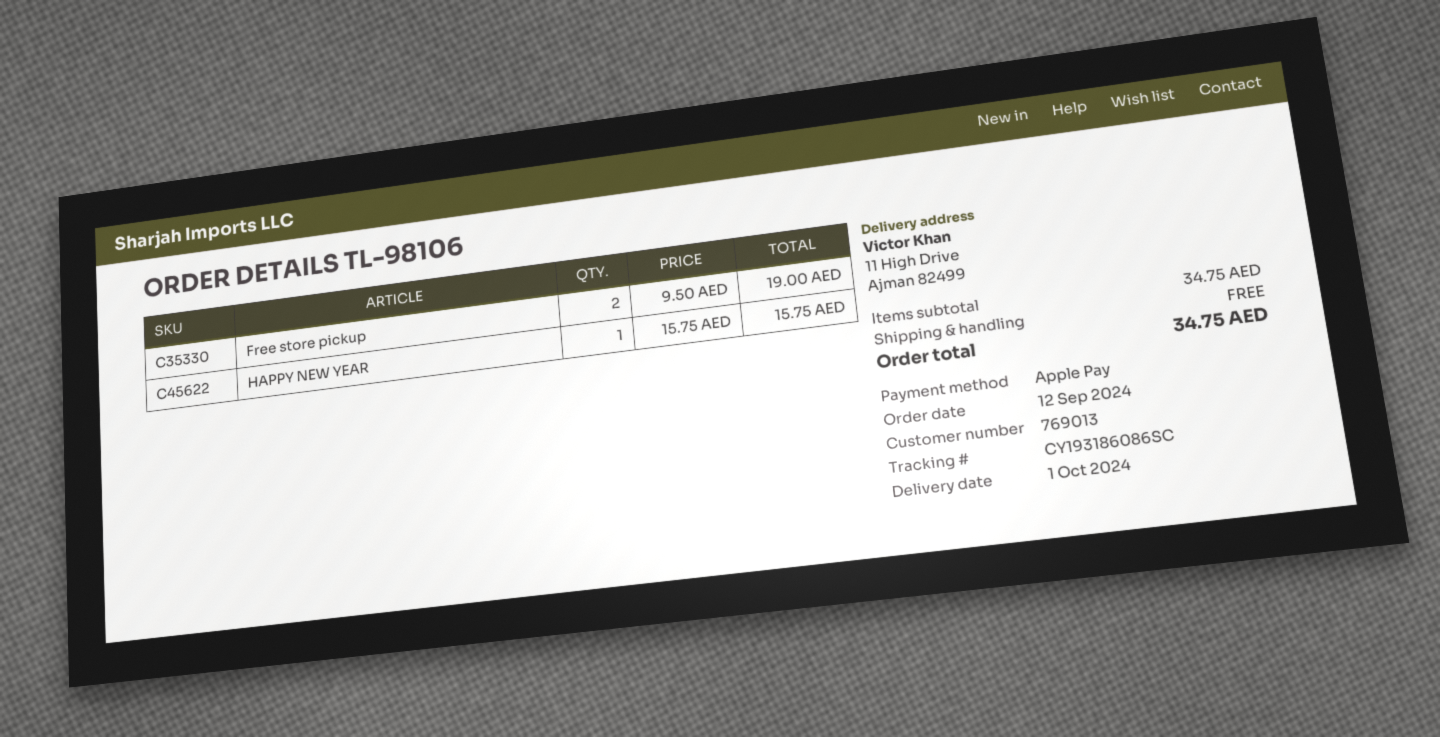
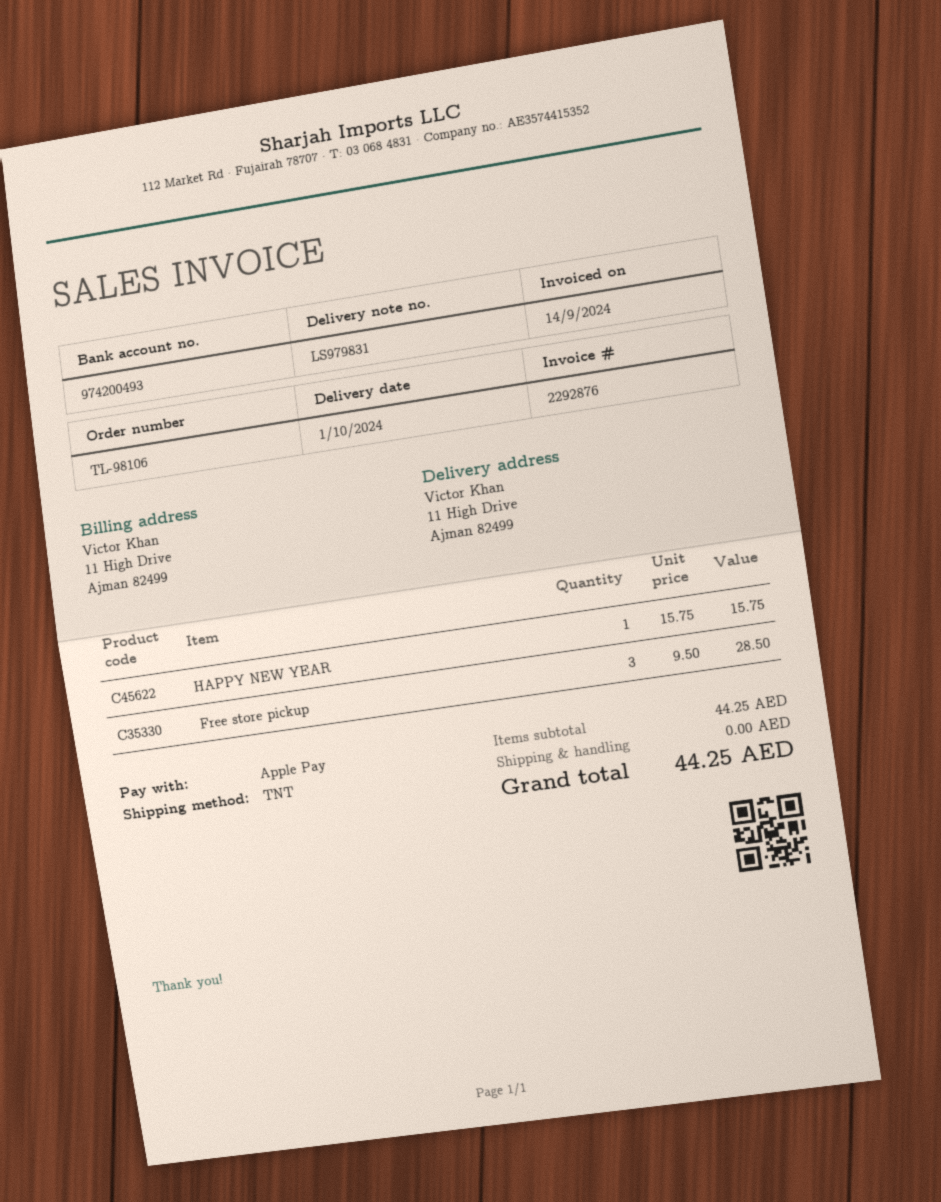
Free store pickup: 2 x 9.50 = 19.00 -> 3 x 9.50 = 28.50
subtotal: 34.75 -> 44.25
total: 34.75 -> 44.25

